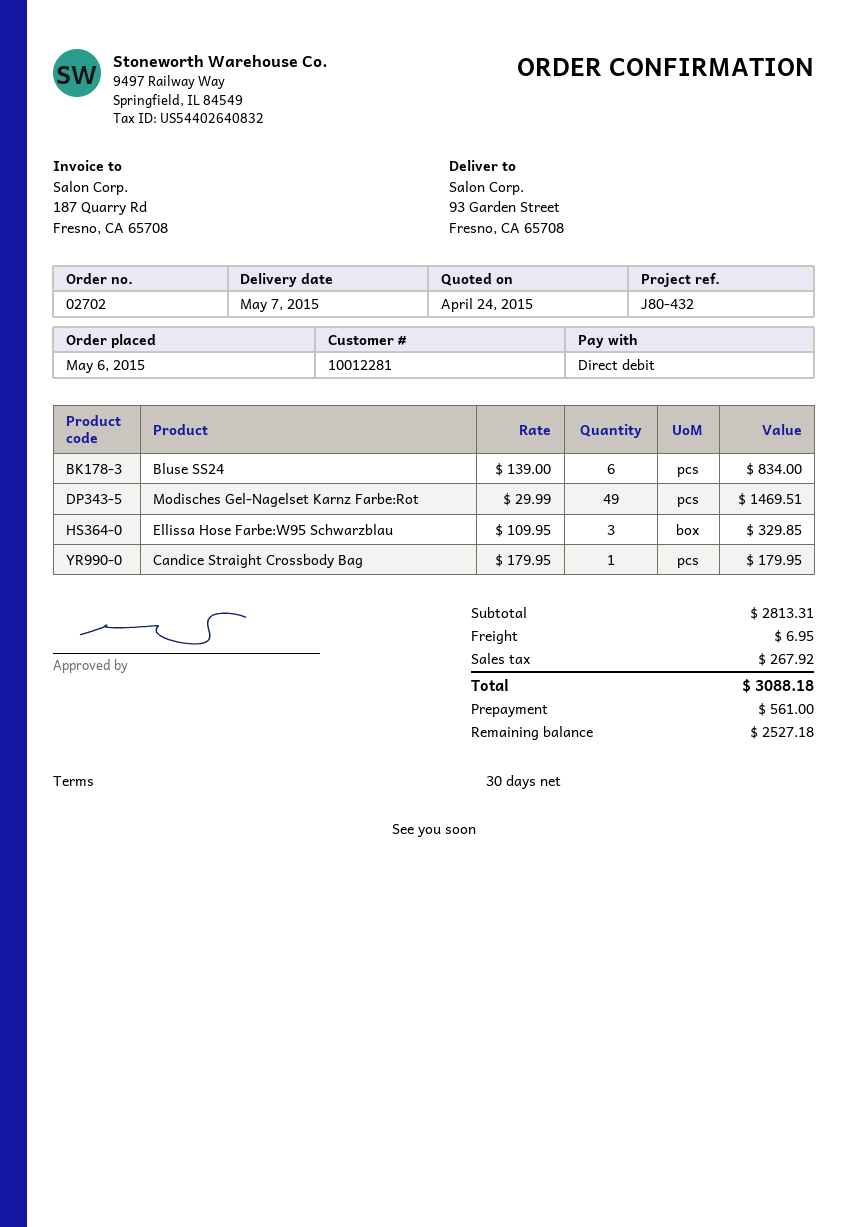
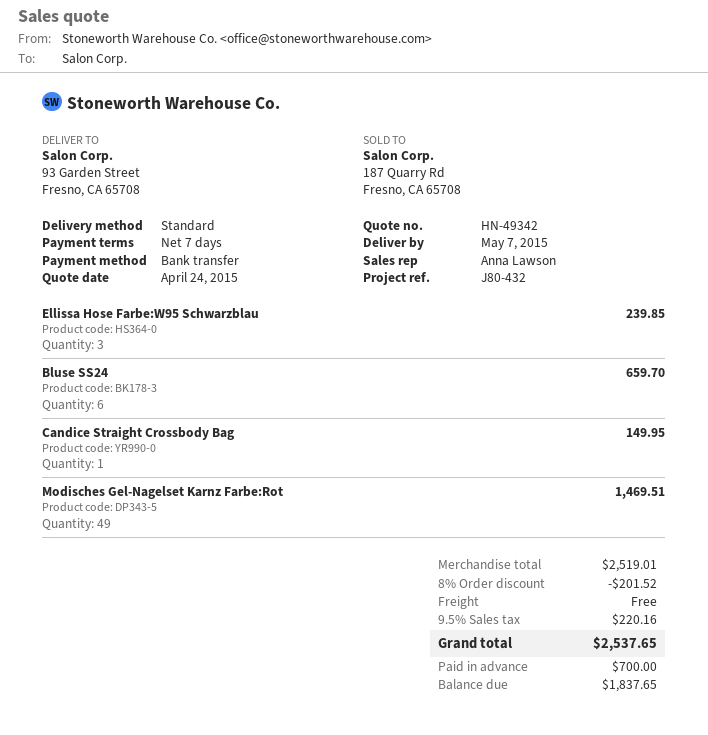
payment terms: 30 days -> 7 days
payment method: direct debit -> bank transfer
Bluse SS24: 6 for 834.00 -> 6 for 659.70
Ellissa Hose Farbe:W95 Schwarzblau: 3 for 329.85 -> 3 for 239.85
Candice Straight Crossbody Bag: 1 for 179.95 -> 1 for 149.95
subtotal: 2813.31 -> 2519.01
discount: none -> 8% = 201.52
shipping: 6.95 -> 0.00
tax: 267.92 -> 220.16
total: 3088.18 -> 2537.65
deposit: 561.00 -> 700.00
balance: 2527.18 -> 1837.65

